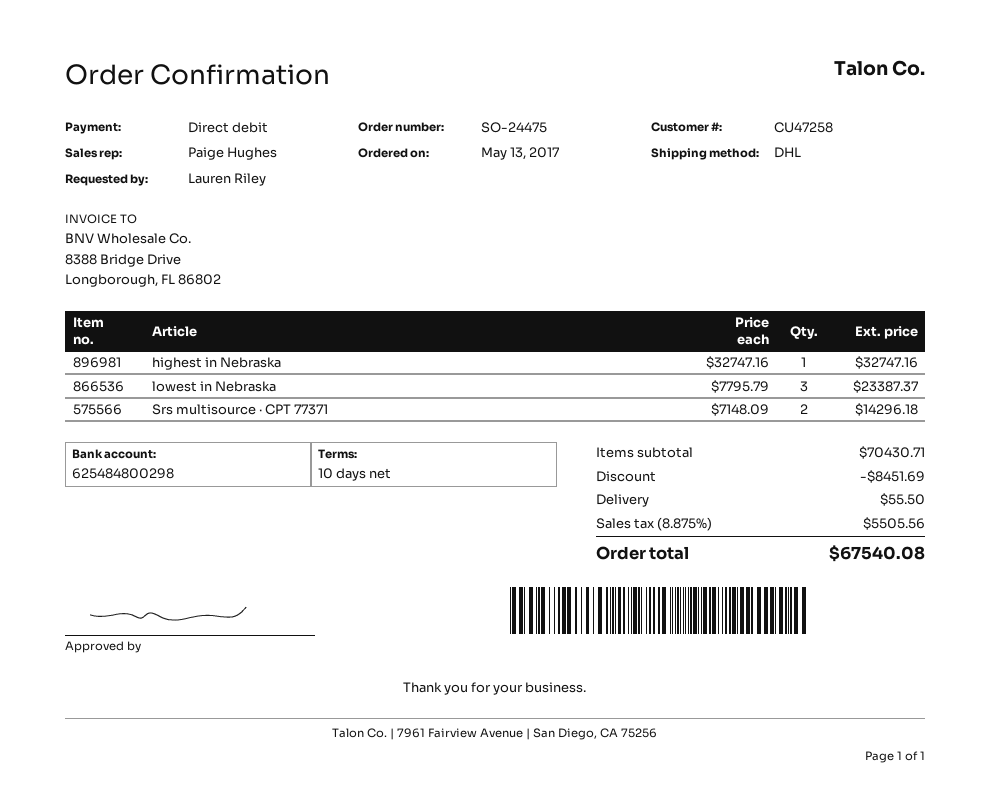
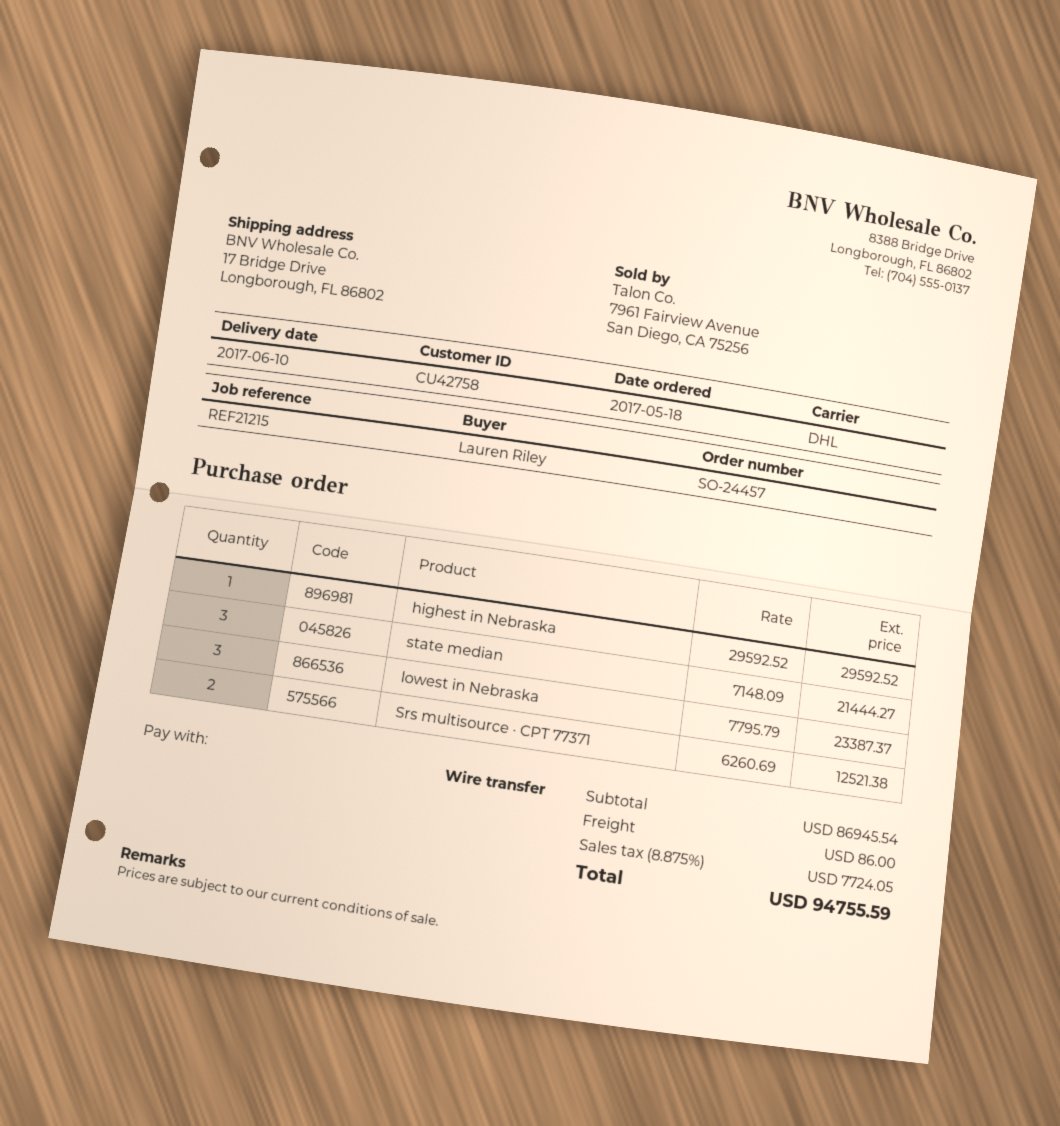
order number: SO-24475 -> SO-24457
order date: 2017-05-13 -> 2017-05-18
customer number: CU47258 -> CU42758
payment method: direct debit -> bank transfer
highest in Nebraska: 1 x 32747.16 = 32747.16 -> 1 x 29592.52 = 29592.52
Srs multisource · CPT 77371: 2 x 7148.09 = 14296.18 -> 2 x 6260.69 = 12521.38
state median: none -> 3 x 7148.09 = 21444.27
subtotal: 70430.71 -> 86945.54
discount: 8451.69 -> none
shipping: 55.50 -> 86.00
tax: 8.875% = 5505.56 -> 8.875% = 7724.05
total: 67540.08 -> 94755.59

